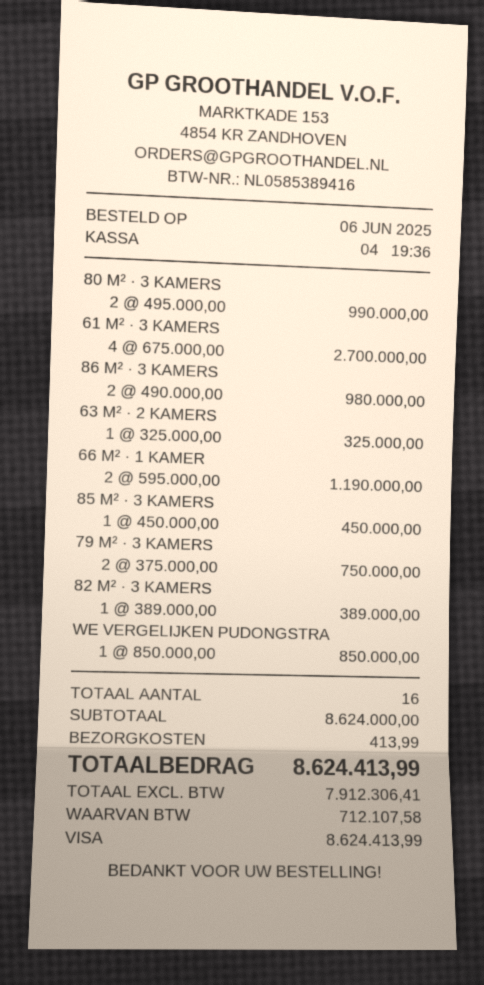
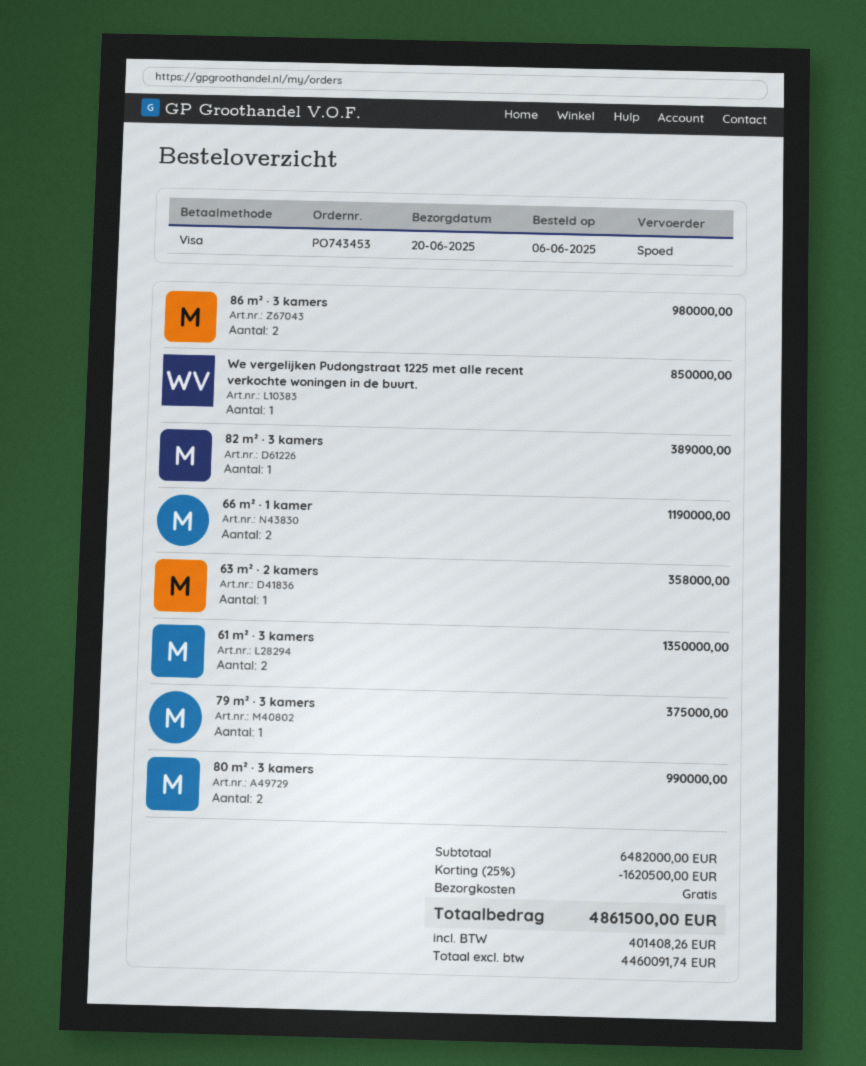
61 M² · 3 KAMERS: 4 for 2700000.00 -> 2 for 1350000.00
63 M² · 2 KAMERS: 1 for 325000.00 -> 1 for 358000.00
85 M² · 3 KAMERS: 1 for 450000.00 -> none
79 M² · 3 KAMERS: 2 for 750000.00 -> 1 for 375000.00
subtotal: 8624000.00 -> 6482000.00
discount: none -> 25% = 1620500.00
shipping: 413.99 -> 0.00
net: 7912306.41 -> 4460091.74
tax: 712107.58 -> 401408.26
total: 8624413.99 -> 4861500.00

